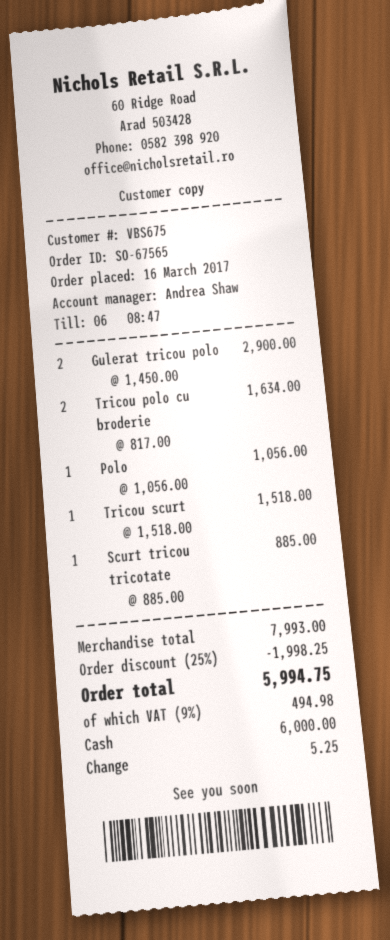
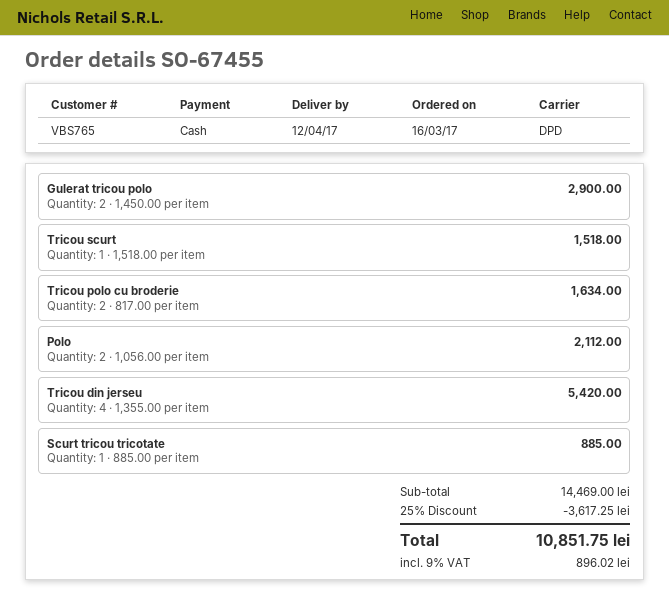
order number: SO-67565 -> SO-67455
customer number: VBS675 -> VBS765
Polo: 1 x 1056.00 = 1056.00 -> 2 x 1056.00 = 2112.00
Tricou din jerseu: none -> 4 x 1355.00 = 5420.00
subtotal: 7993.00 -> 14469.00
discount: 25% = 1998.25 -> 25% = 3617.25
tax: 9% = 494.98 -> 9% = 896.02
total: 5994.75 -> 10851.75

